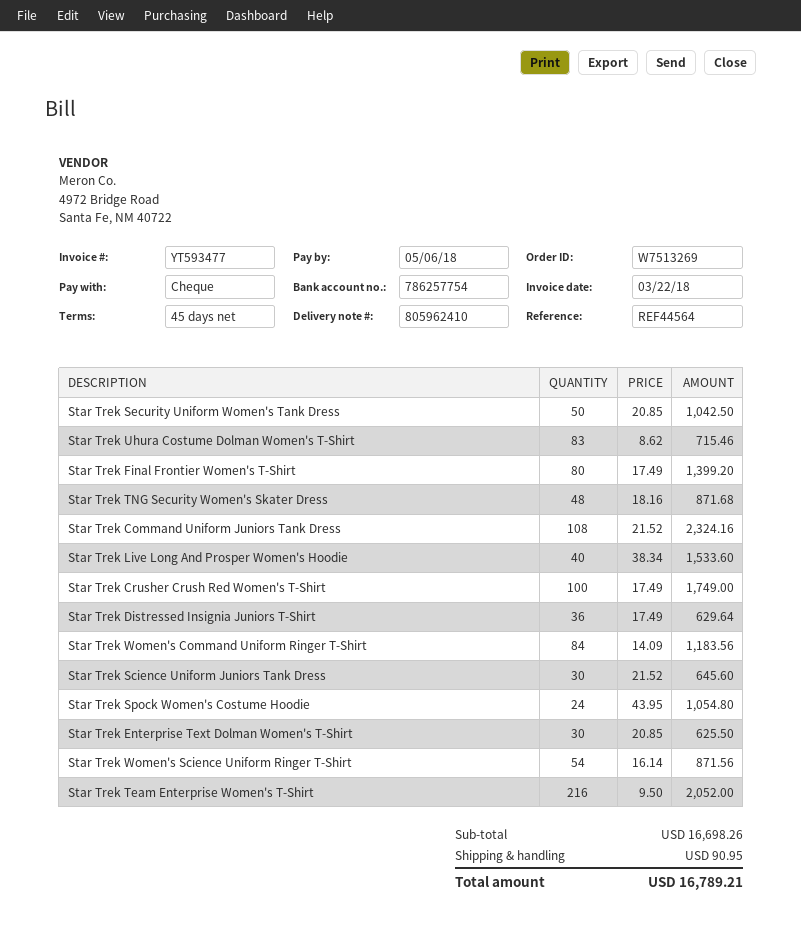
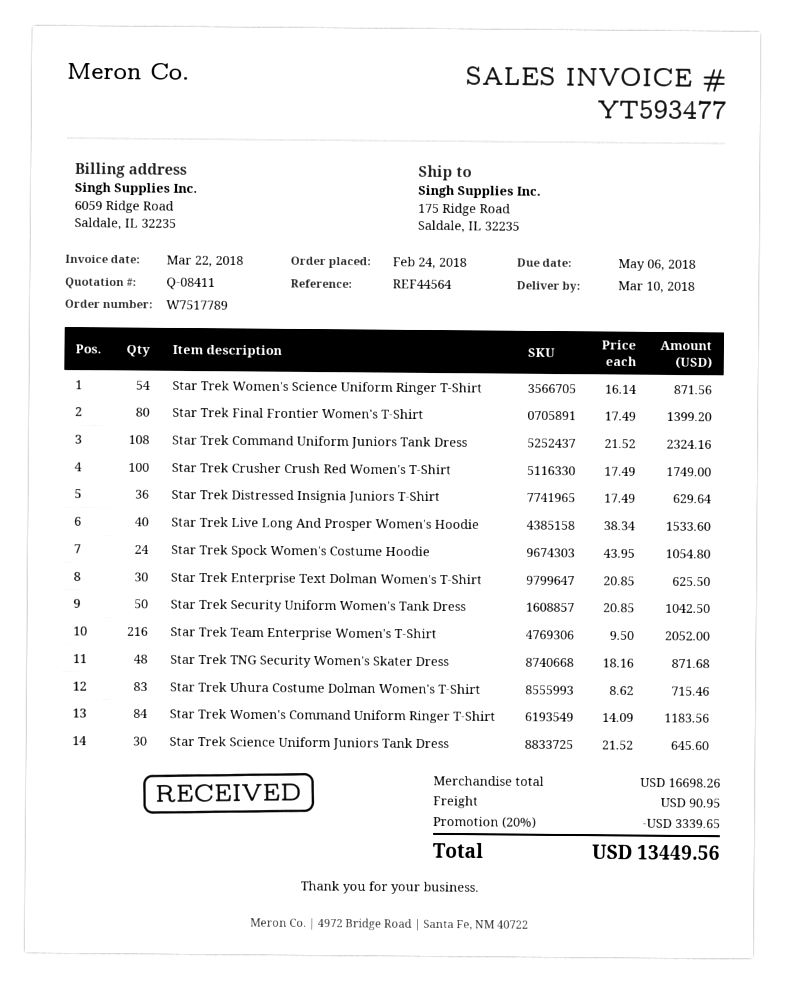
order number: W7513269 -> W7517789
discount: none -> 20% = 3339.65
total: 16789.21 -> 13449.56

